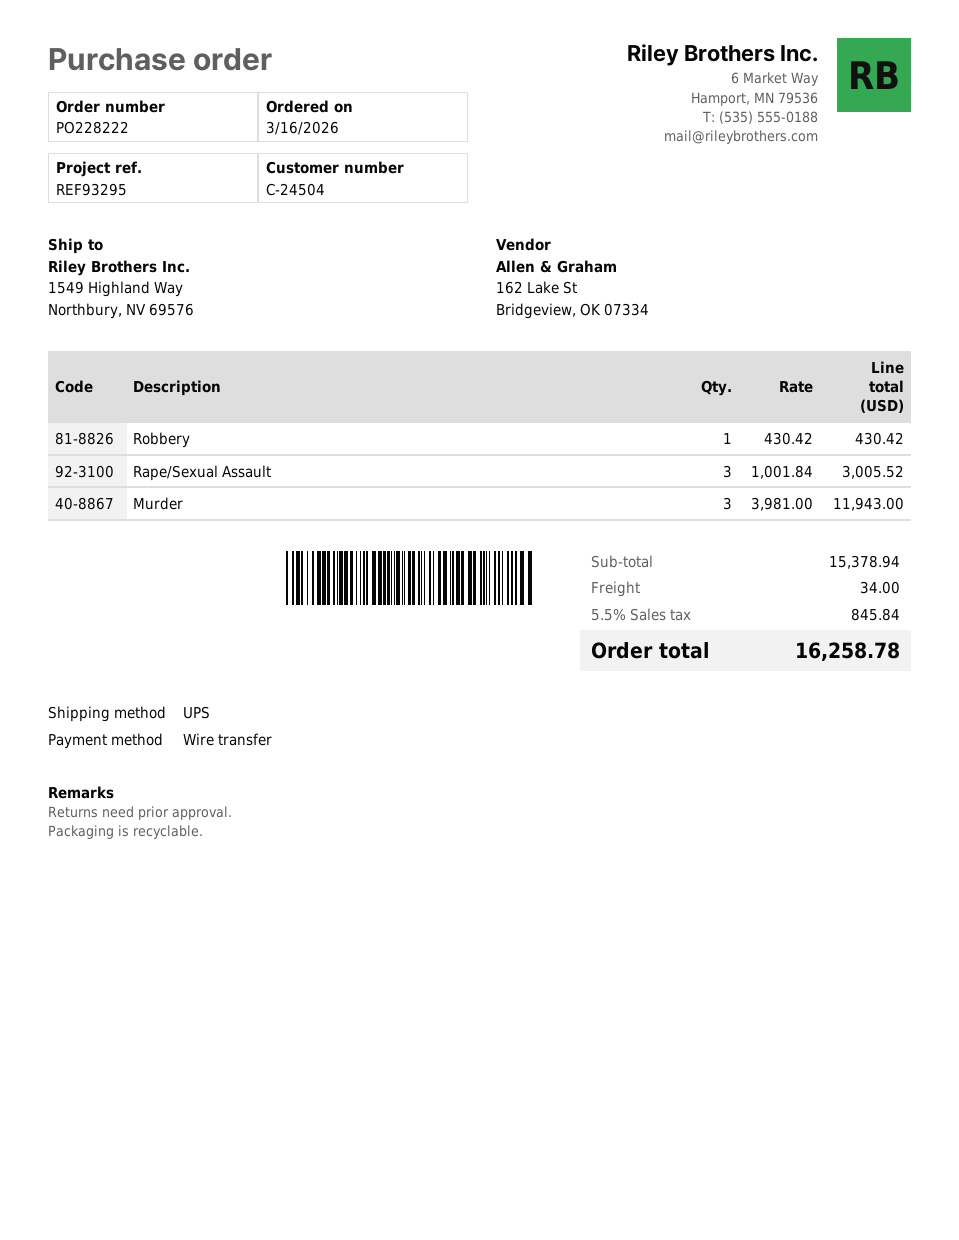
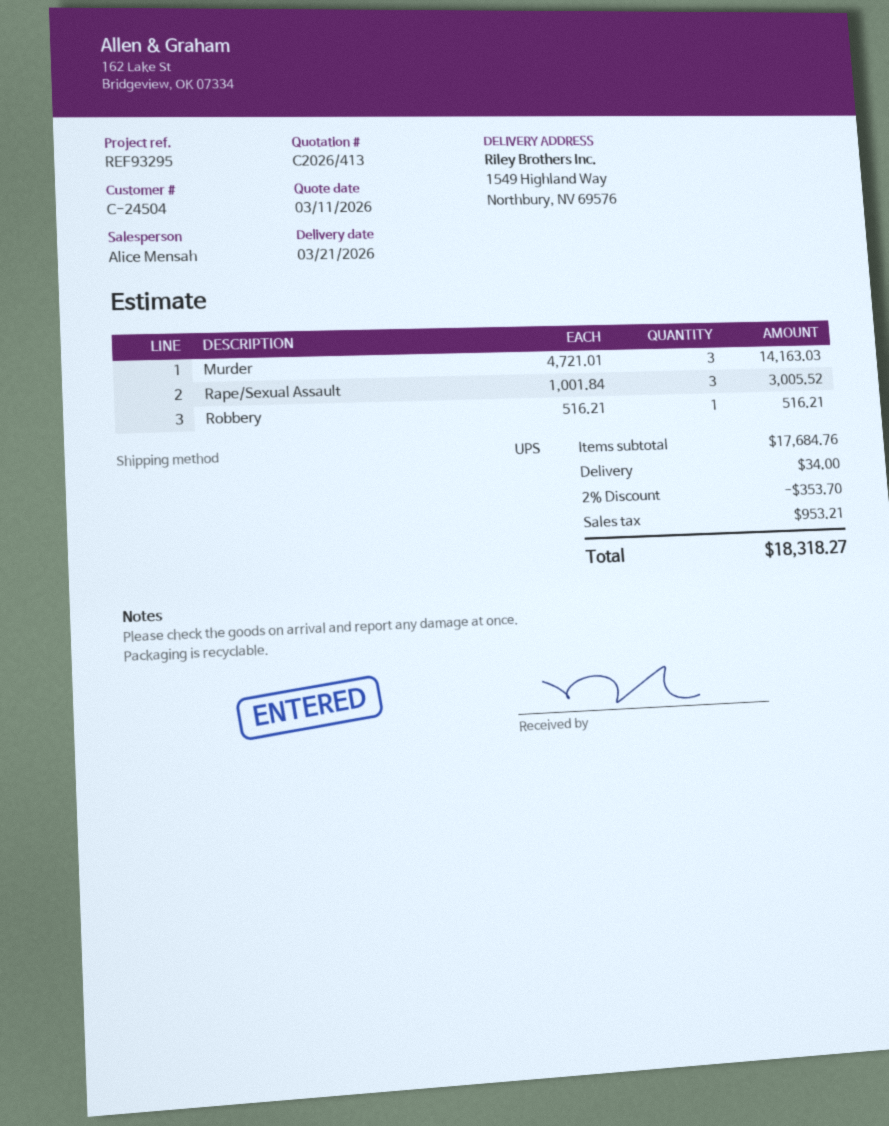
Robbery: 1 x 430.42 = 430.42 -> 1 x 516.21 = 516.21
Murder: 3 x 3981.00 = 11943.00 -> 3 x 4721.01 = 14163.03
subtotal: 15378.94 -> 17684.76
discount: none -> 2% = 353.70
tax: 845.84 -> 953.21
total: 16258.78 -> 18318.27

